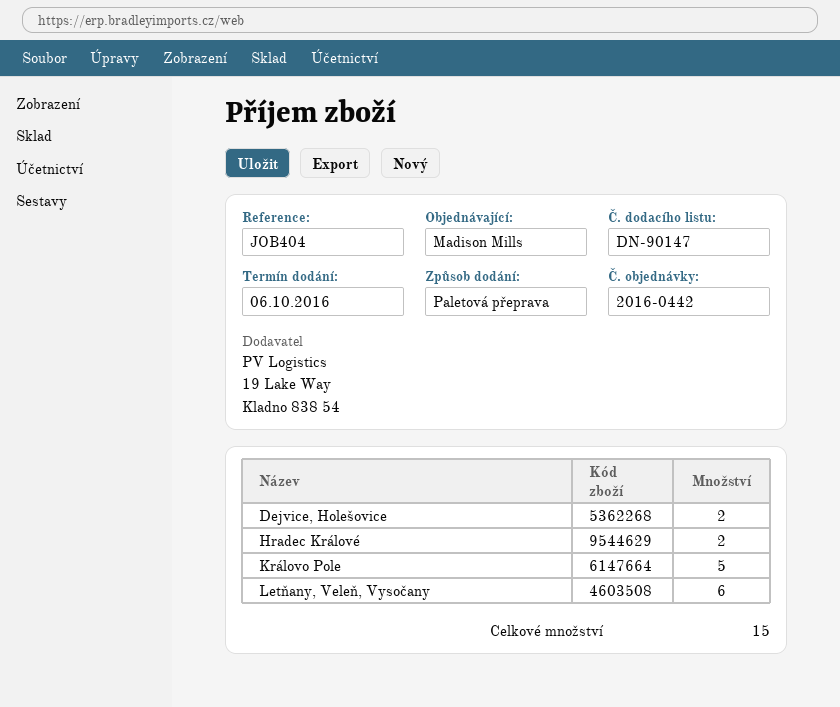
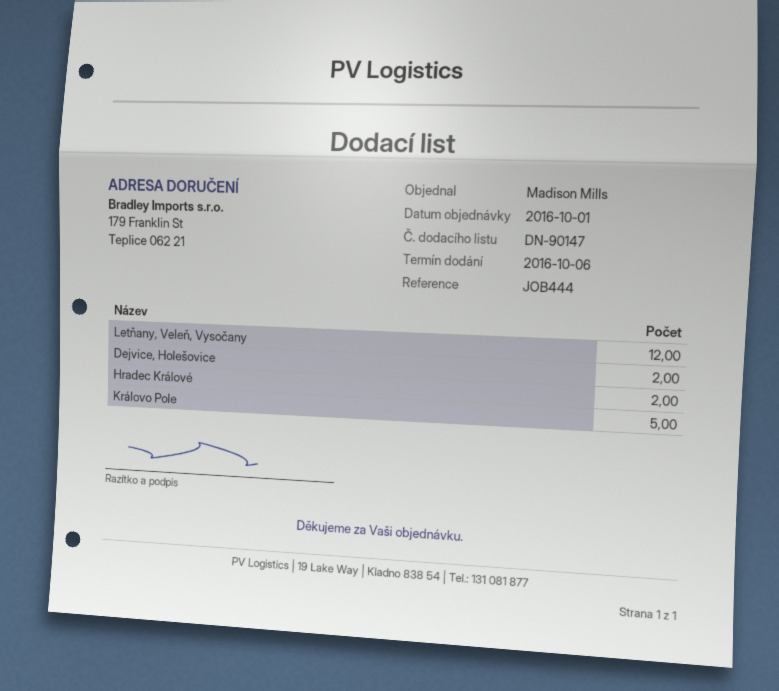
reference: JOB404 -> JOB444
Letňany, Veleň, Vysočany: 6 -> 12

